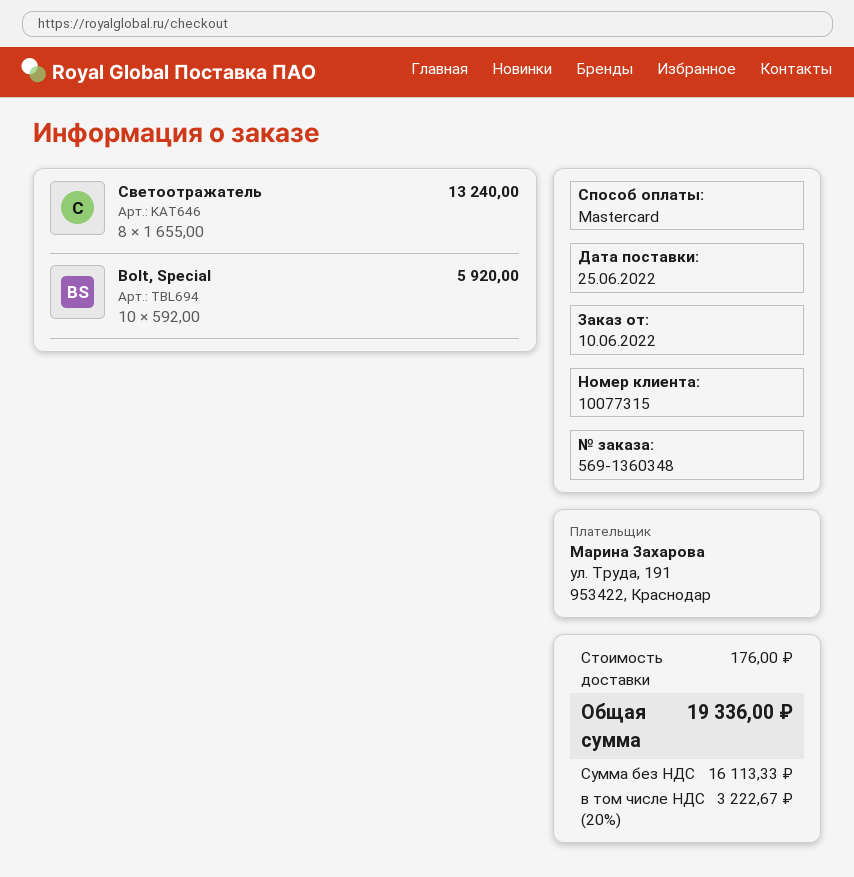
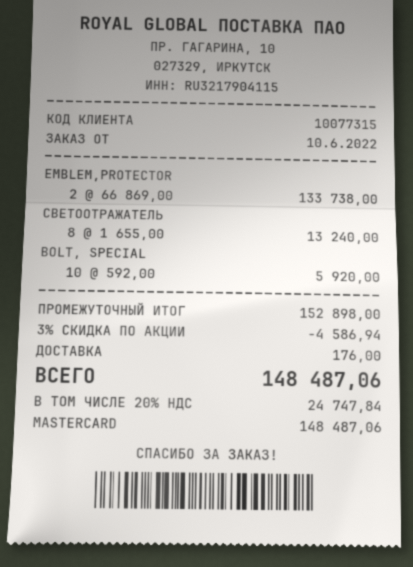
EMBLEM,PROTECTOR: none -> 2 x 66869.00 = 133738.00
discount: none -> 3% = 4586.94
tax: 20% = 3222.67 -> 20% = 24747.84
total: 19336.00 -> 148487.06

